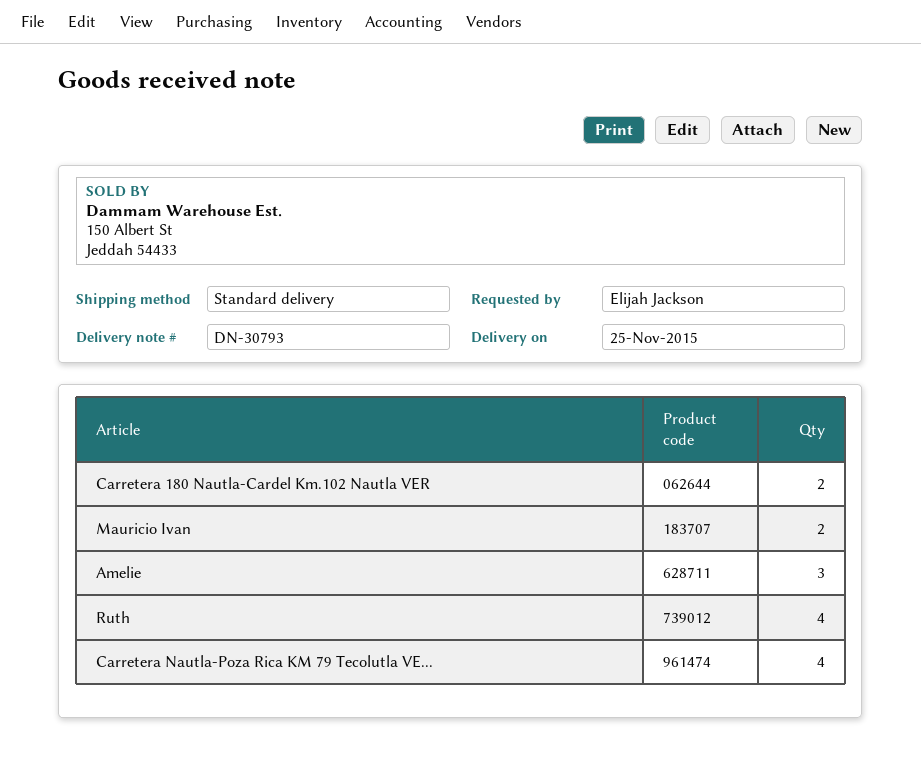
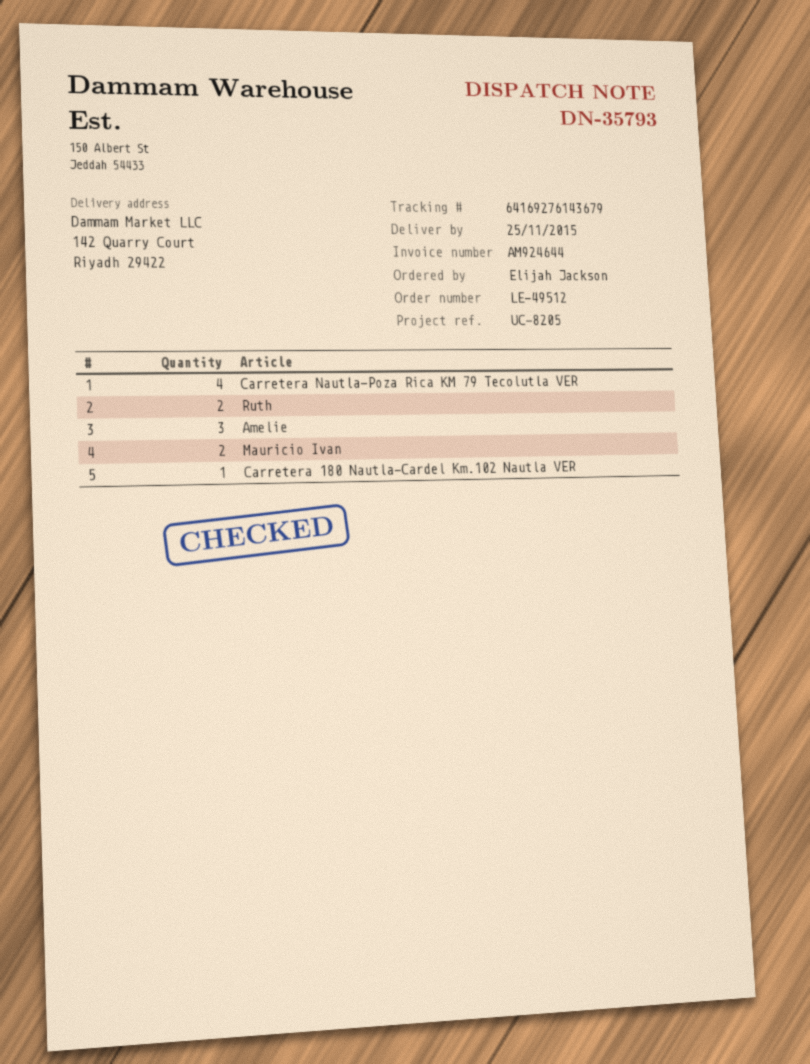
delivery note number: DN-30793 -> DN-35793
Carretera 180 Nautla-Cardel Km.102 Nautla VER: 2 -> 1
Ruth: 4 -> 2

